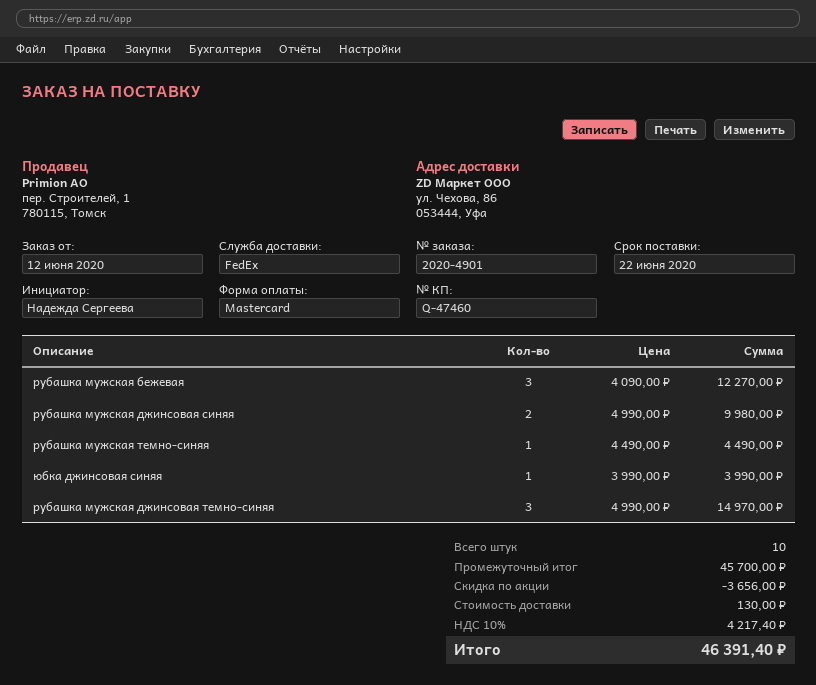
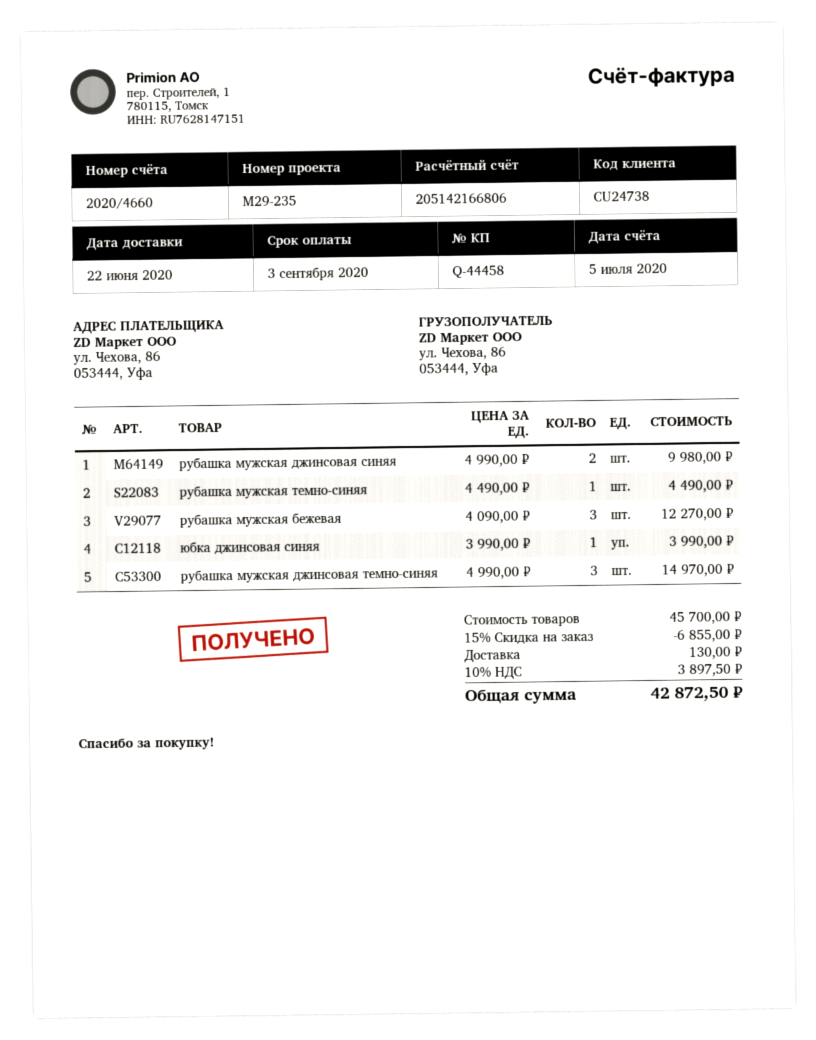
quote number: Q-47460 -> Q-44458
discount: 3656.00 -> 6855.00
tax: 10% = 4217.40 -> 10% = 3897.50
total: 46391.40 -> 42872.50

